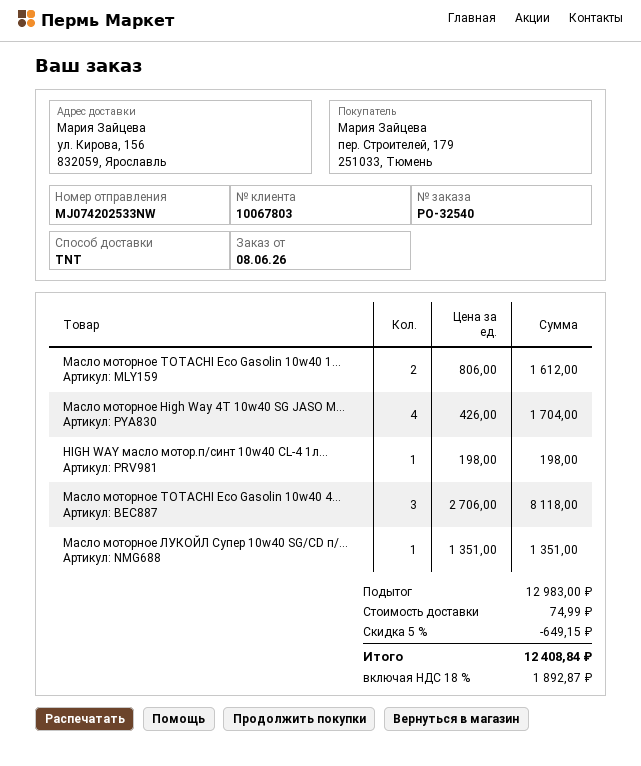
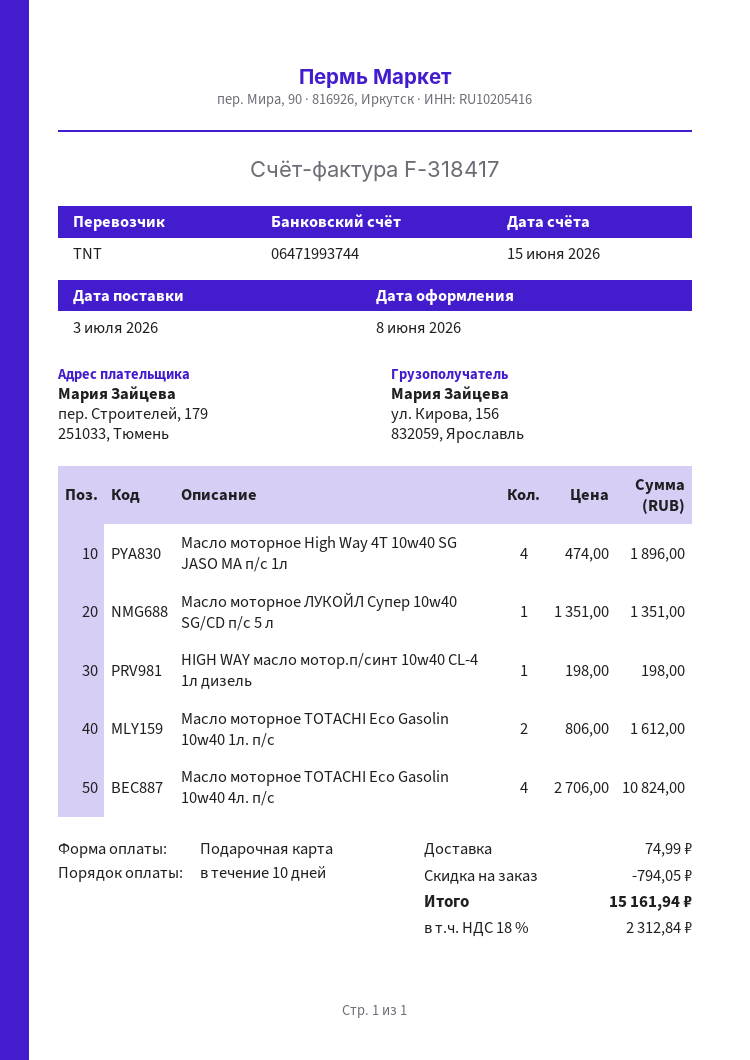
Масло моторное High Way 4T 10w40 SG JASO М...: 4 x 426.00 = 1704.00 -> 4 x 474.00 = 1896.00
Масло моторное TOTACHI Eco Gasolin 10w40 4...: 3 x 2706.00 = 8118.00 -> 4 x 2706.00 = 10824.00
discount: 649.15 -> 794.05
tax: 18% = 1892.87 -> 18% = 2312.84
total: 12408.84 -> 15161.94

